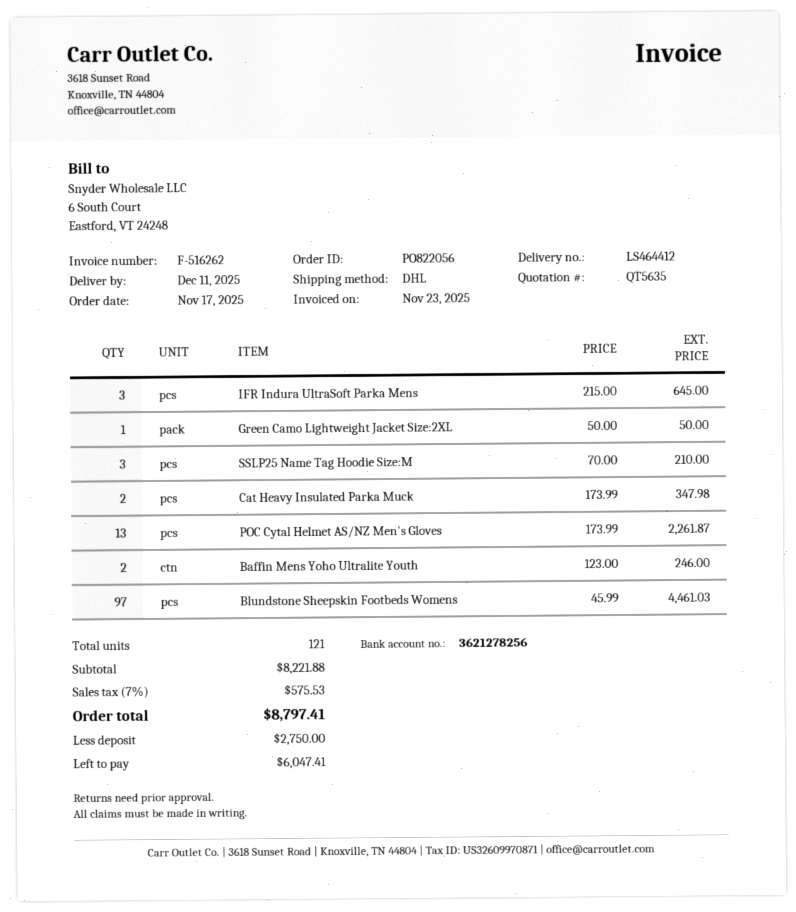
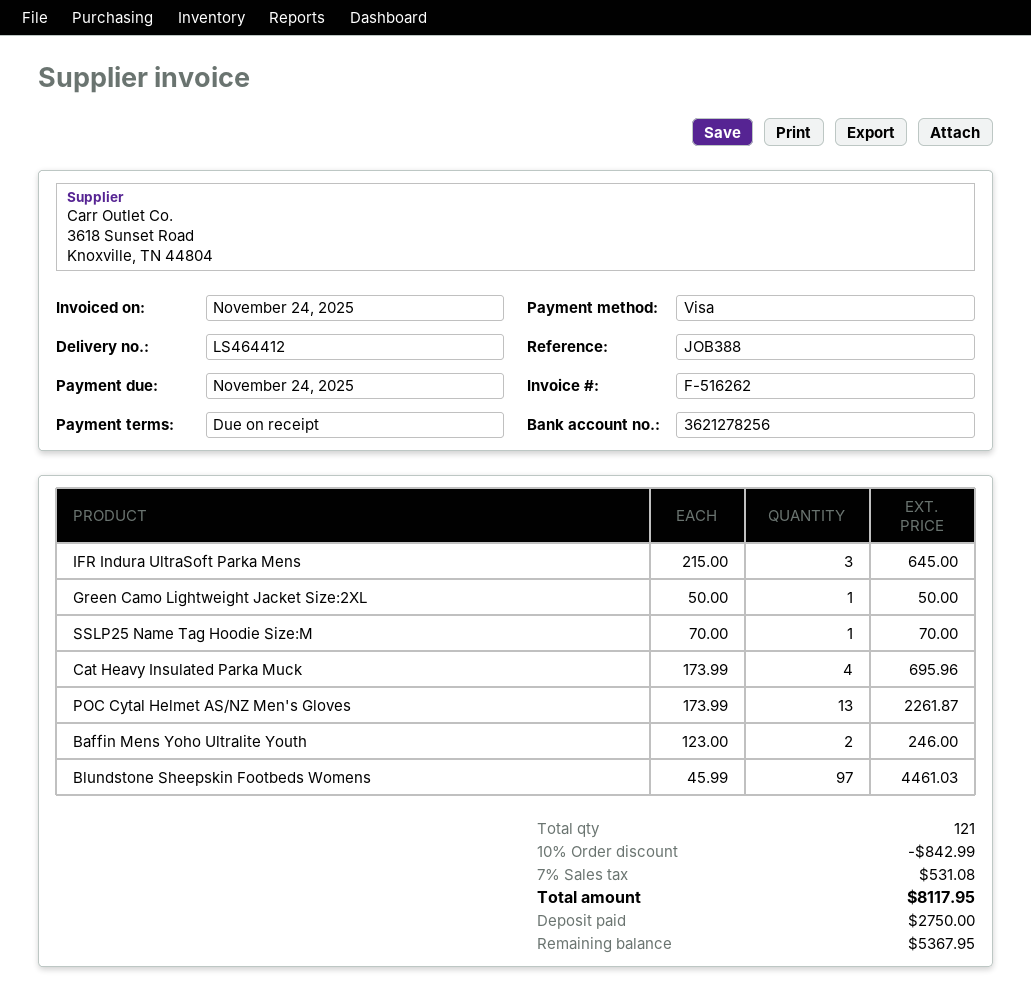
invoice date: 2025-11-23 -> 2025-11-24
SSLP25 Name Tag Hoodie Size:M: 3 x 70.00 = 210.00 -> 1 x 70.00 = 70.00
Cat Heavy Insulated Parka Muck: 2 x 173.99 = 347.98 -> 4 x 173.99 = 695.96
discount: none -> 10% = 842.99
tax: 7% = 575.53 -> 7% = 531.08
total: 8797.41 -> 8117.95
balance: 6047.41 -> 5367.95

